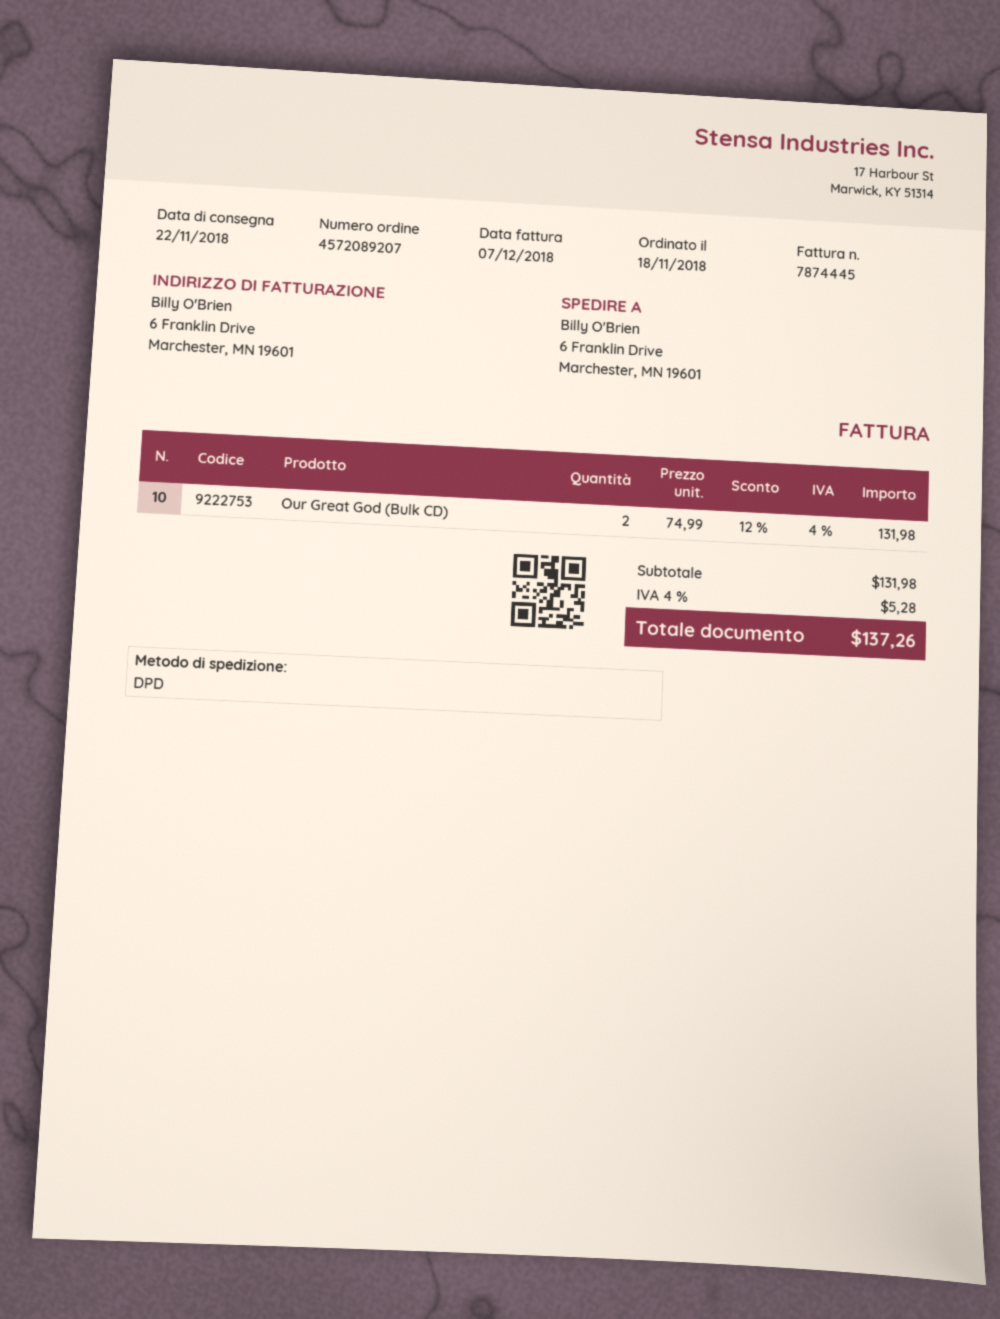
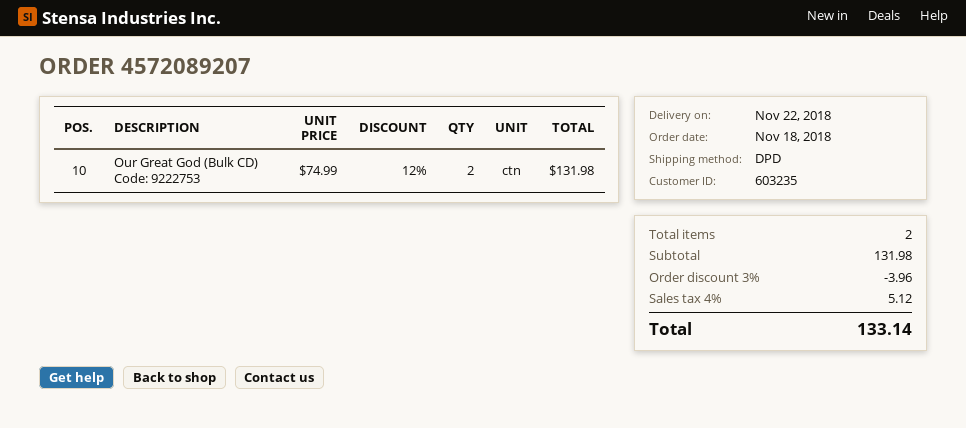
discount: none -> 3% = 3.96
tax: 4% = 5.28 -> 4% = 5.12
total: 137.26 -> 133.14

